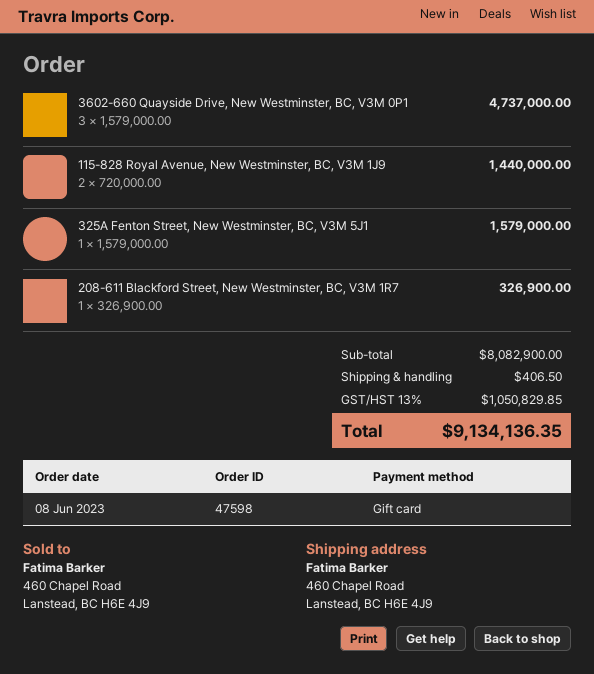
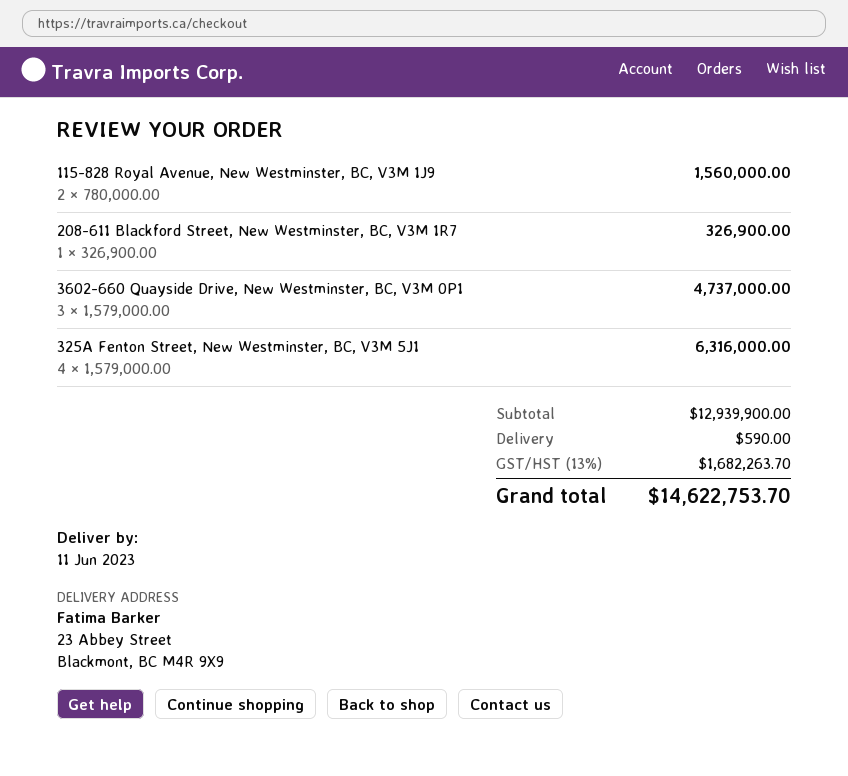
ship to: 460 Chapel Road, Lanstead, BC H6E 4J9 -> 23 Abbey Street, Blackmont, BC M4R 9X9
115-828 Royal Avenue, New Westminster, BC, V3M 1J9: 2 x 720000.00 = 1440000.00 -> 2 x 780000.00 = 1560000.00
325A Fenton Street, New Westminster, BC, V3M 5J1: 1 x 1579000.00 = 1579000.00 -> 4 x 1579000.00 = 6316000.00
subtotal: 8082900.00 -> 12939900.00
shipping: 406.50 -> 590.00
tax: 13% = 1050829.85 -> 13% = 1682263.70
total: 9134136.35 -> 14622753.70

